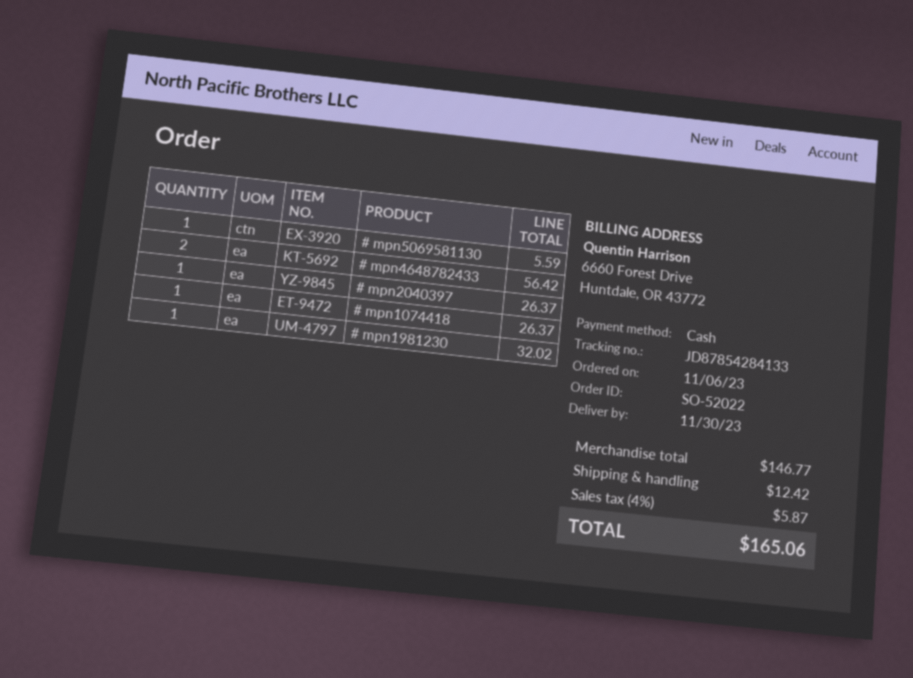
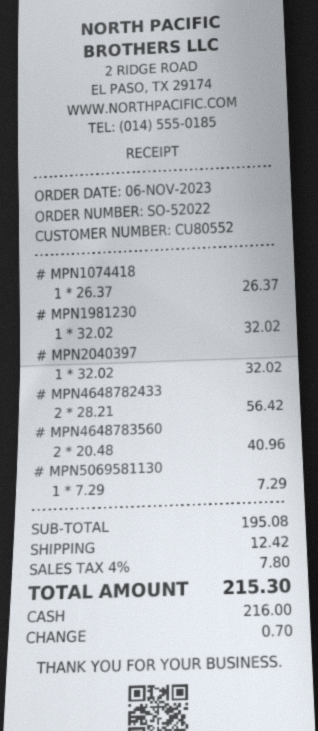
# mpn5069581130: 1 for 5.59 -> 1 for 7.29
# mpn2040397: 1 for 26.37 -> 1 for 32.02
# MPN4648783560: none -> 2 for 40.96
subtotal: 146.77 -> 195.08
tax: 4% = 5.87 -> 4% = 7.80
total: 165.06 -> 215.30

